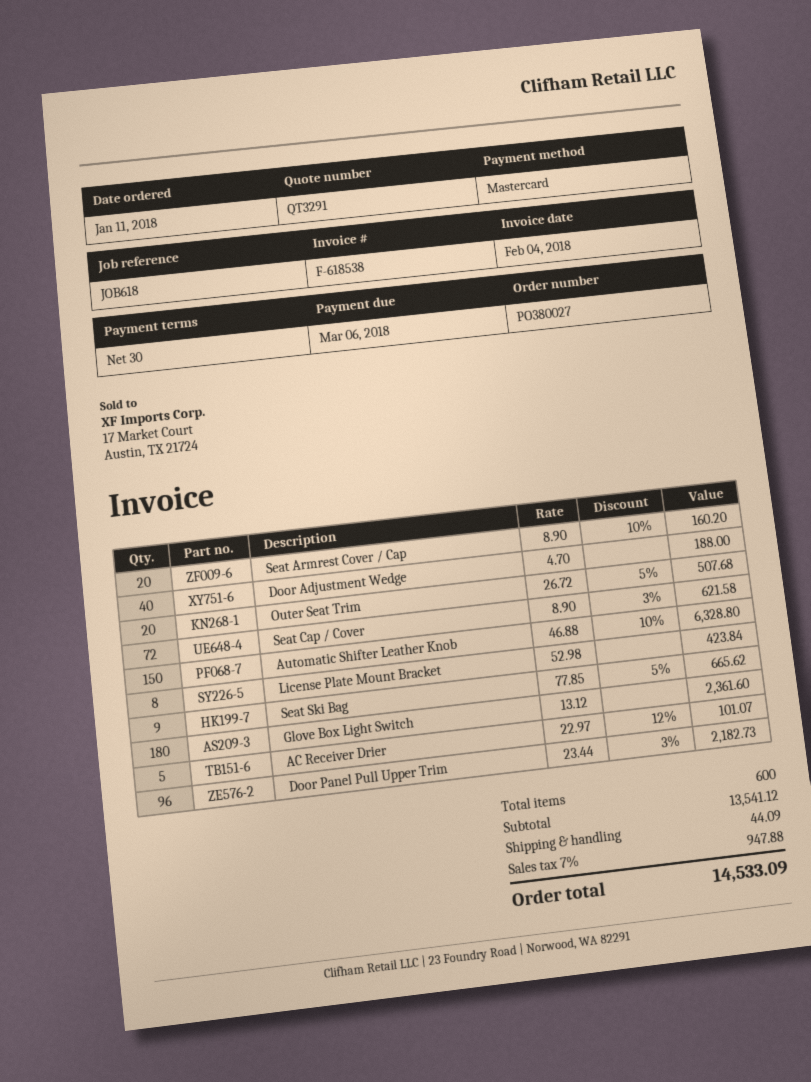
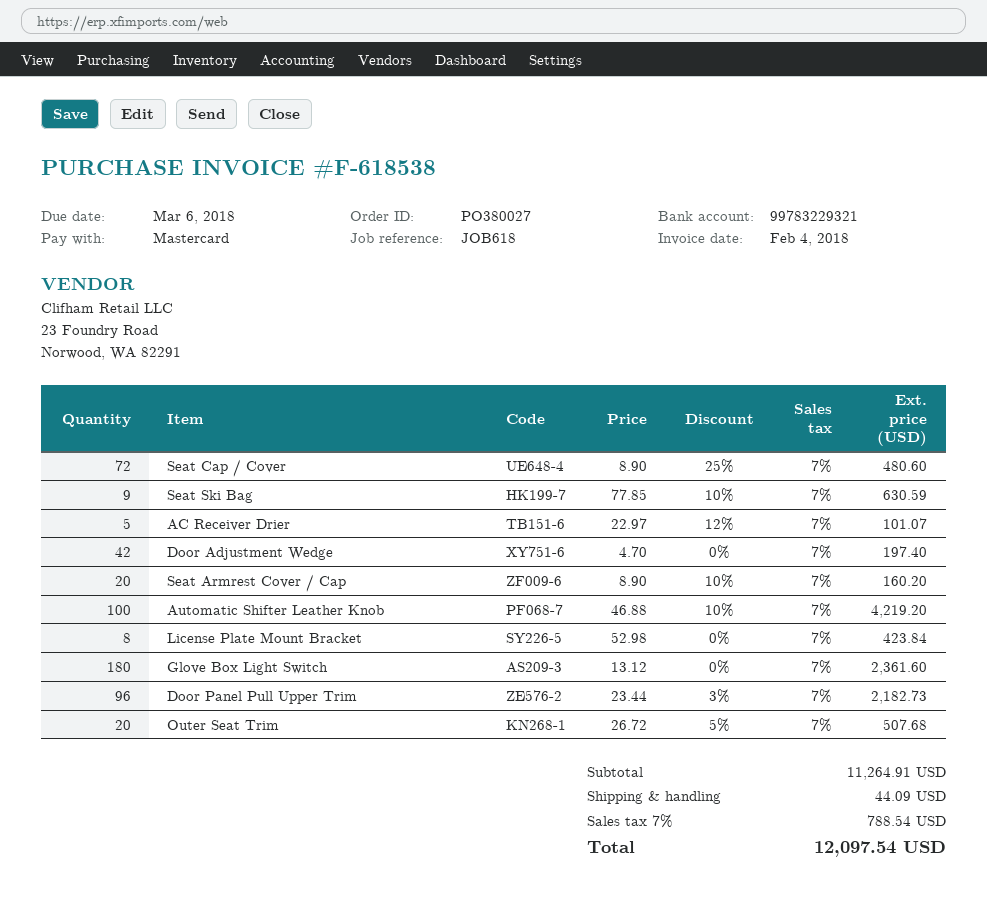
Door Adjustment Wedge: 40 x 4.70 = 188.00 -> 42 x 4.70 = 197.40
Seat Cap / Cover: 72 x 8.90 - 3% = 621.58 -> 72 x 8.90 - 25% = 480.60
Automatic Shifter Leather Knob: 150 x 46.88 - 10% = 6328.80 -> 100 x 46.88 - 10% = 4219.20
Seat Ski Bag: 9 x 77.85 - 5% = 665.62 -> 9 x 77.85 - 10% = 630.59
subtotal: 13541.12 -> 11264.91
tax: 7% = 947.88 -> 7% = 788.54
total: 14533.09 -> 12097.54

